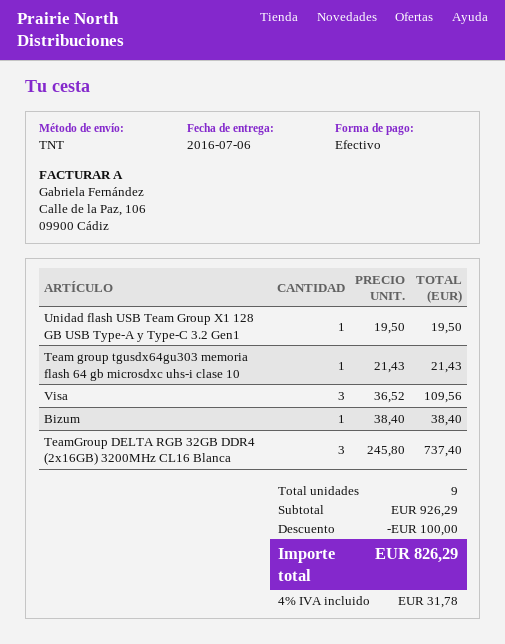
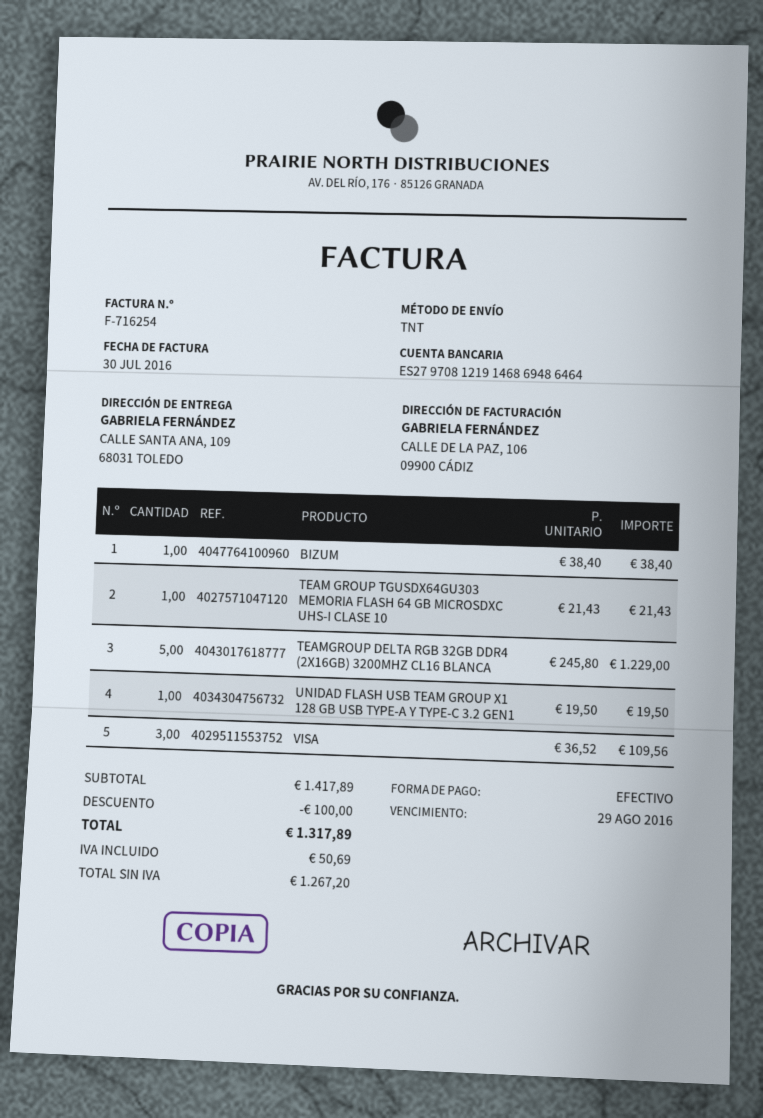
TeamGroup DELTA RGB 32GB DDR4 (2x16GB) 3200MHz CL16 Blanca: 3 x 245.80 = 737.40 -> 5 x 245.80 = 1229.00
subtotal: 926.29 -> 1417.89
tax: 31.78 -> 50.69
total: 826.29 -> 1317.89

